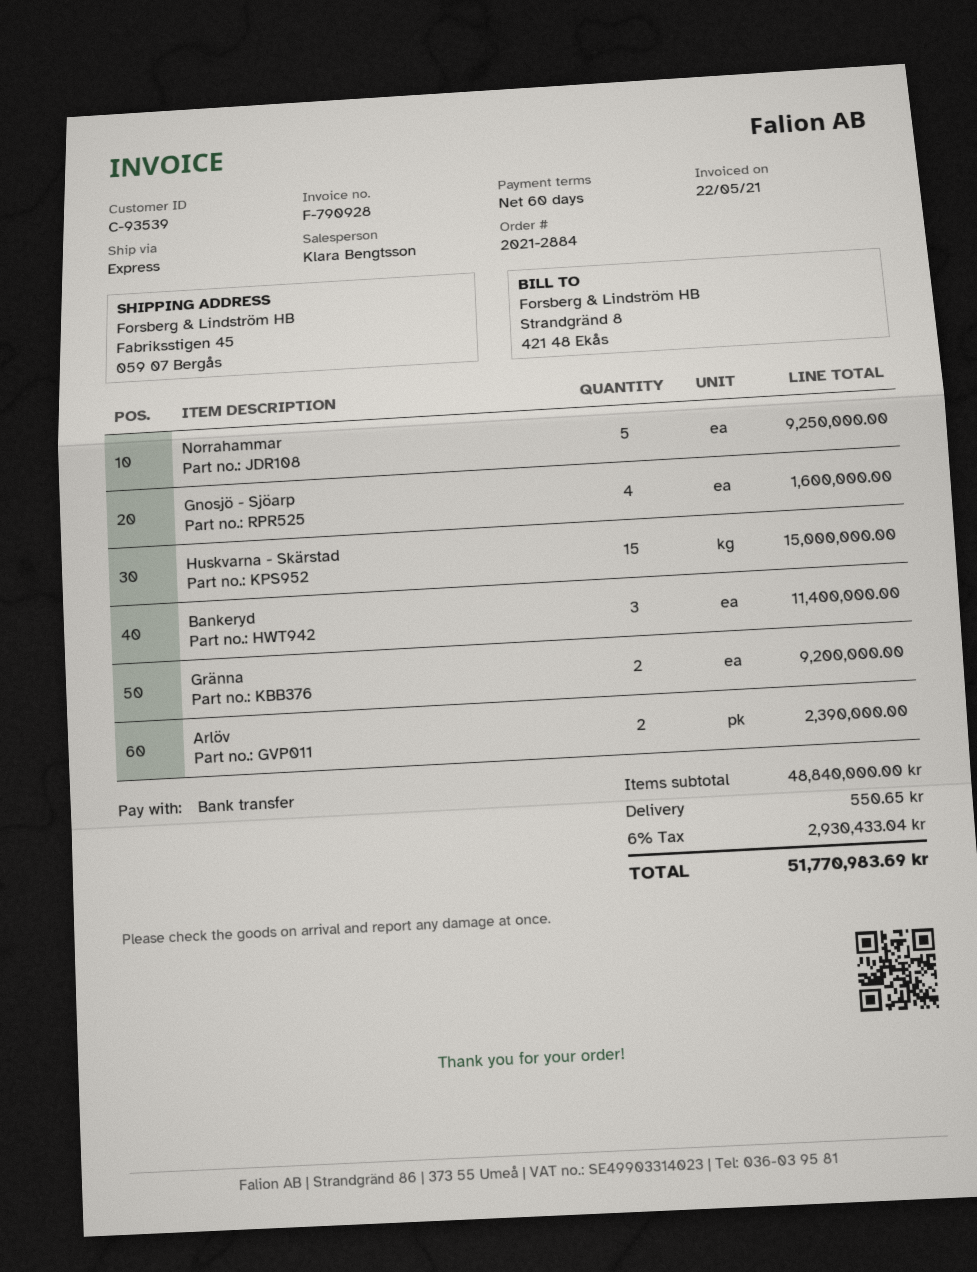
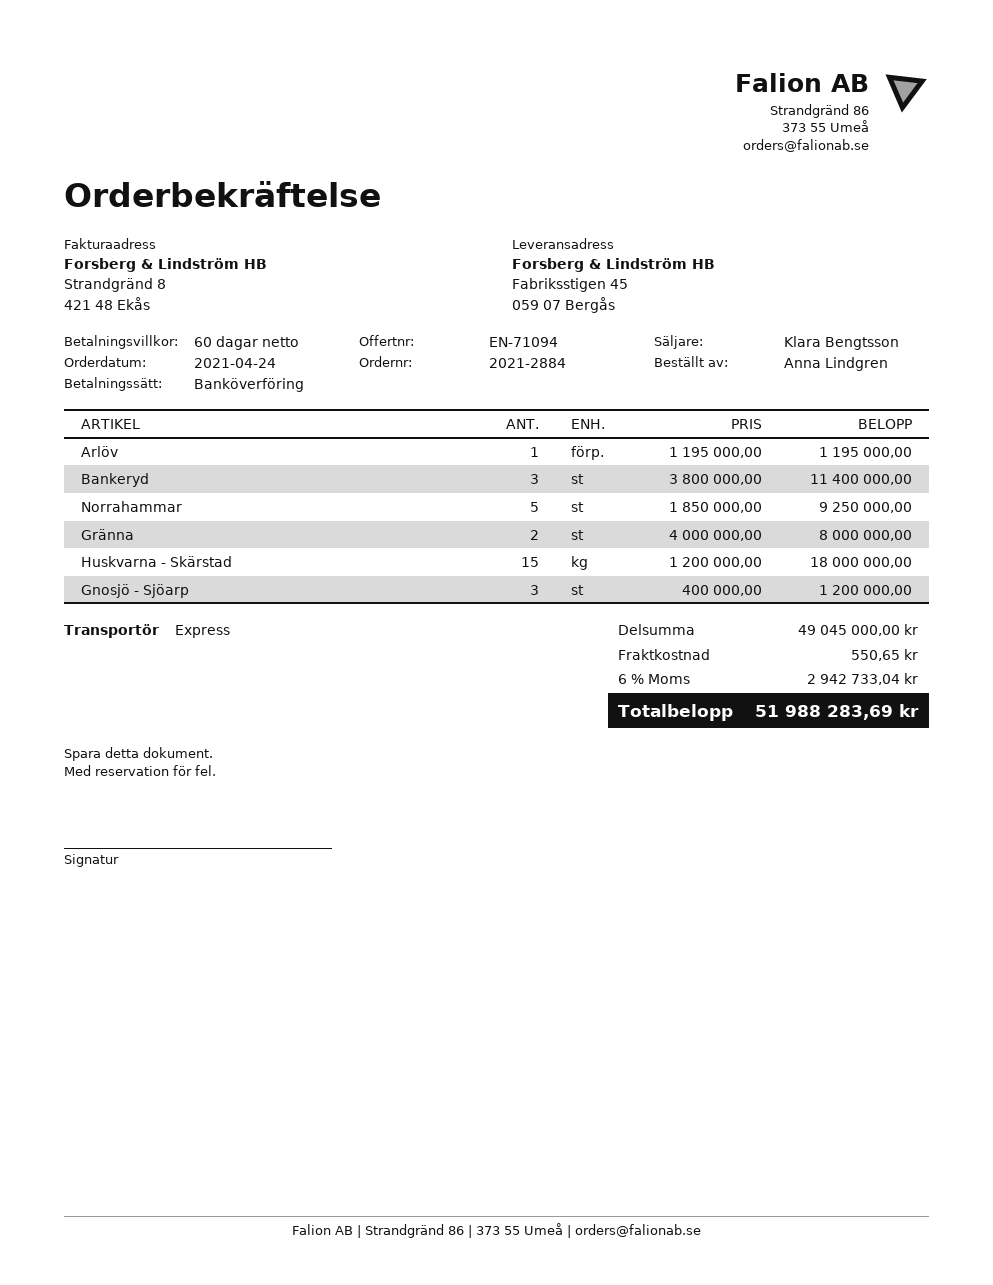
Gnosjö - Sjöarp: 4 for 1600000.00 -> 3 for 1200000.00
Huskvarna - Skärstad: 15 for 15000000.00 -> 15 for 18000000.00
Gränna: 2 for 9200000.00 -> 2 for 8000000.00
Arlöv: 2 for 2390000.00 -> 1 for 1195000.00
subtotal: 48840000.00 -> 49045000.00
tax: 6% = 2930433.04 -> 6% = 2942733.04
total: 51770983.69 -> 51988283.69

